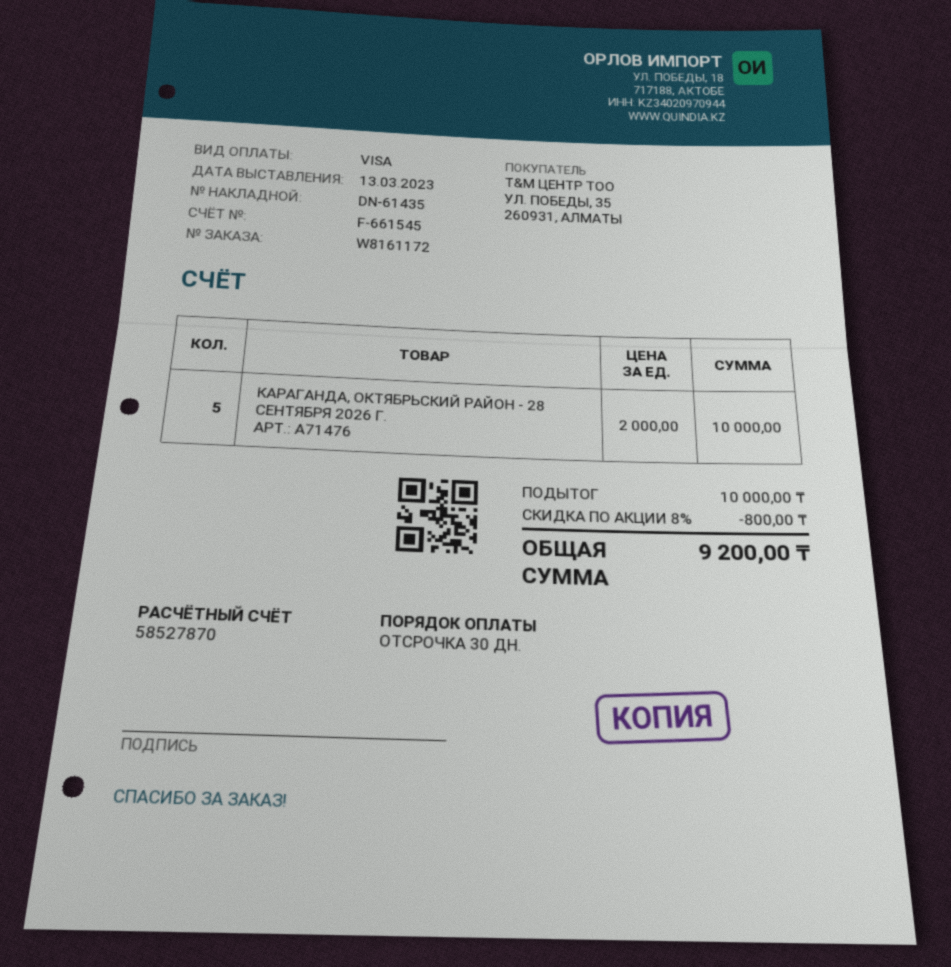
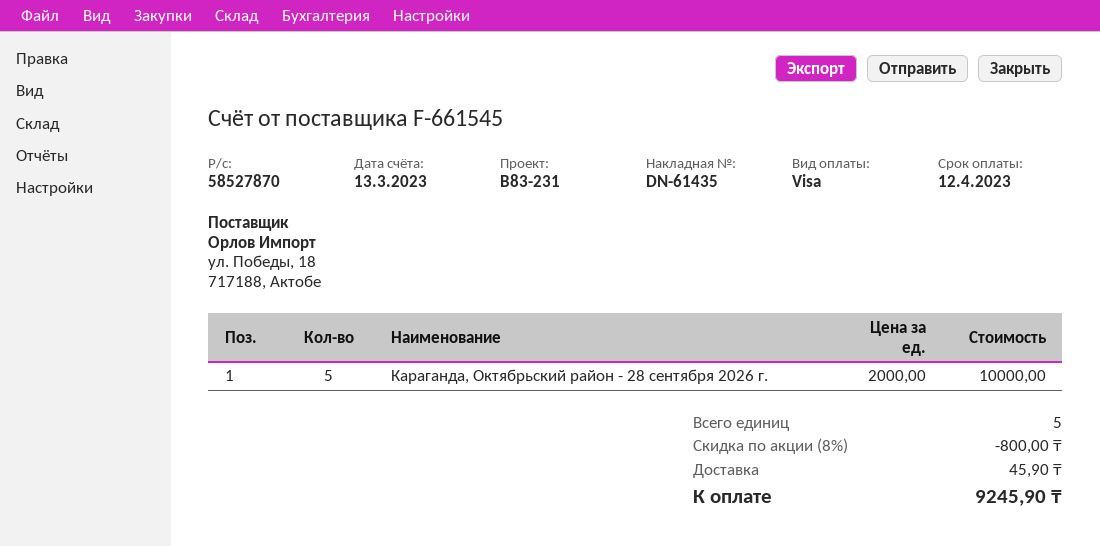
shipping: none -> 45.90
total: 9200.00 -> 9245.90

